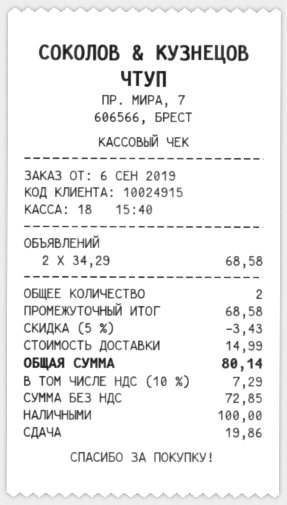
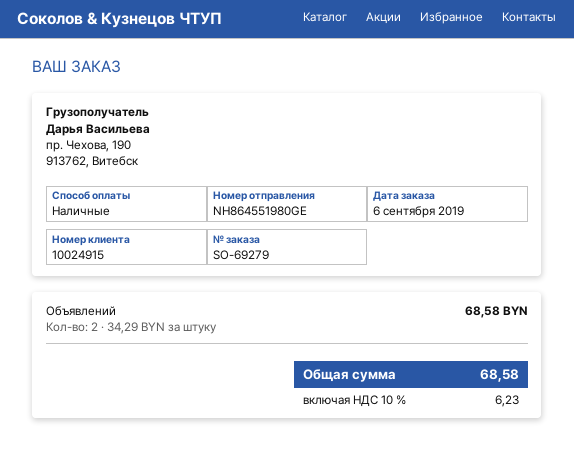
discount: 5% = 3.43 -> none
shipping: 14.99 -> none
tax: 10% = 7.29 -> 10% = 6.23
total: 80.14 -> 68.58

